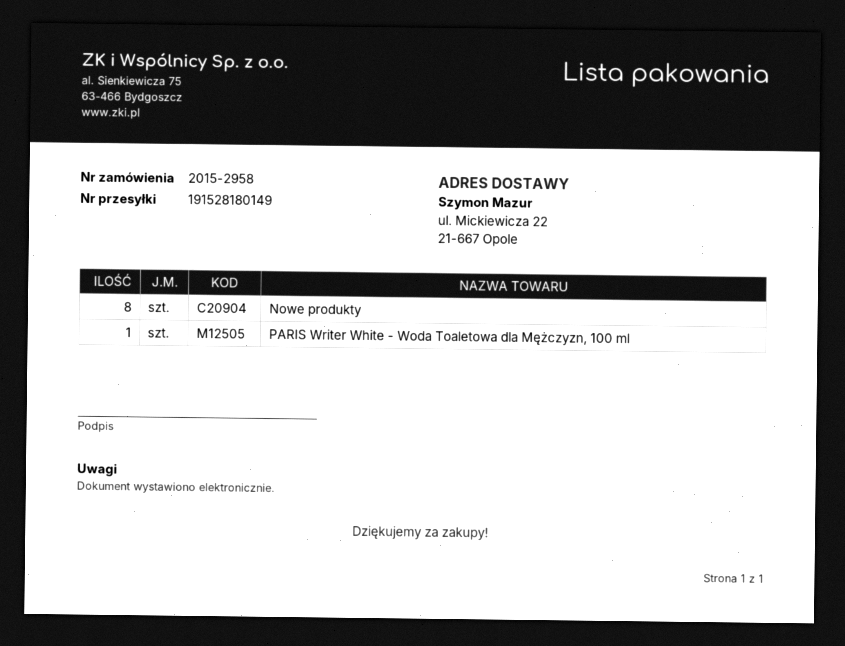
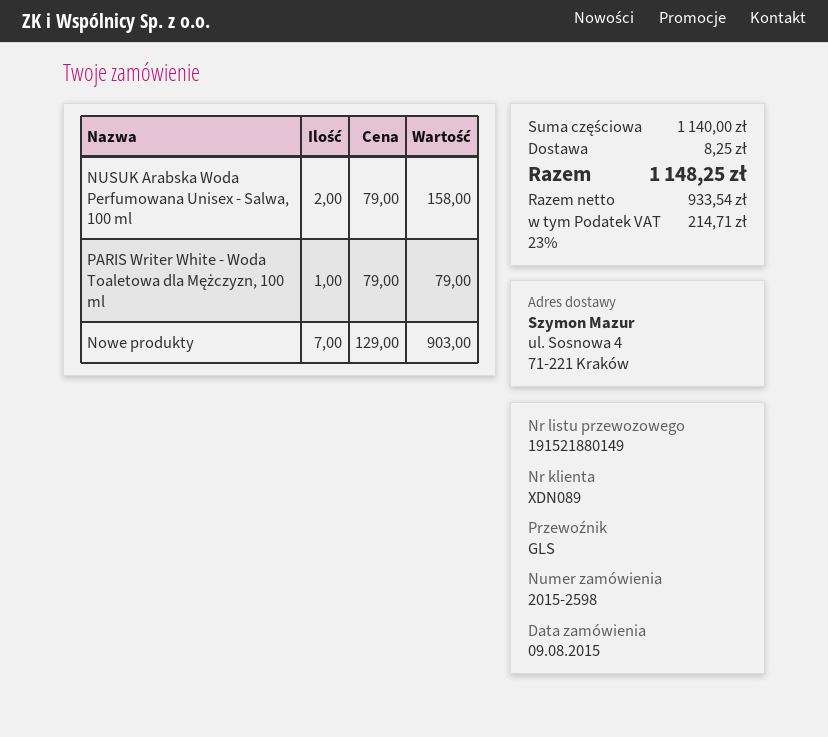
order number: 2015-2958 -> 2015-2598
tracking number: 191528180149 -> 191521880149
ship to: ul. Mickiewicza 22, 21-667 Opole -> ul. Sosnowa 4, 71-221 Kraków
Nowe produkty: 8 -> 7
NUSUK Arabska Woda Perfumowana Unisex - Salwa, 100 ml: none -> 2

